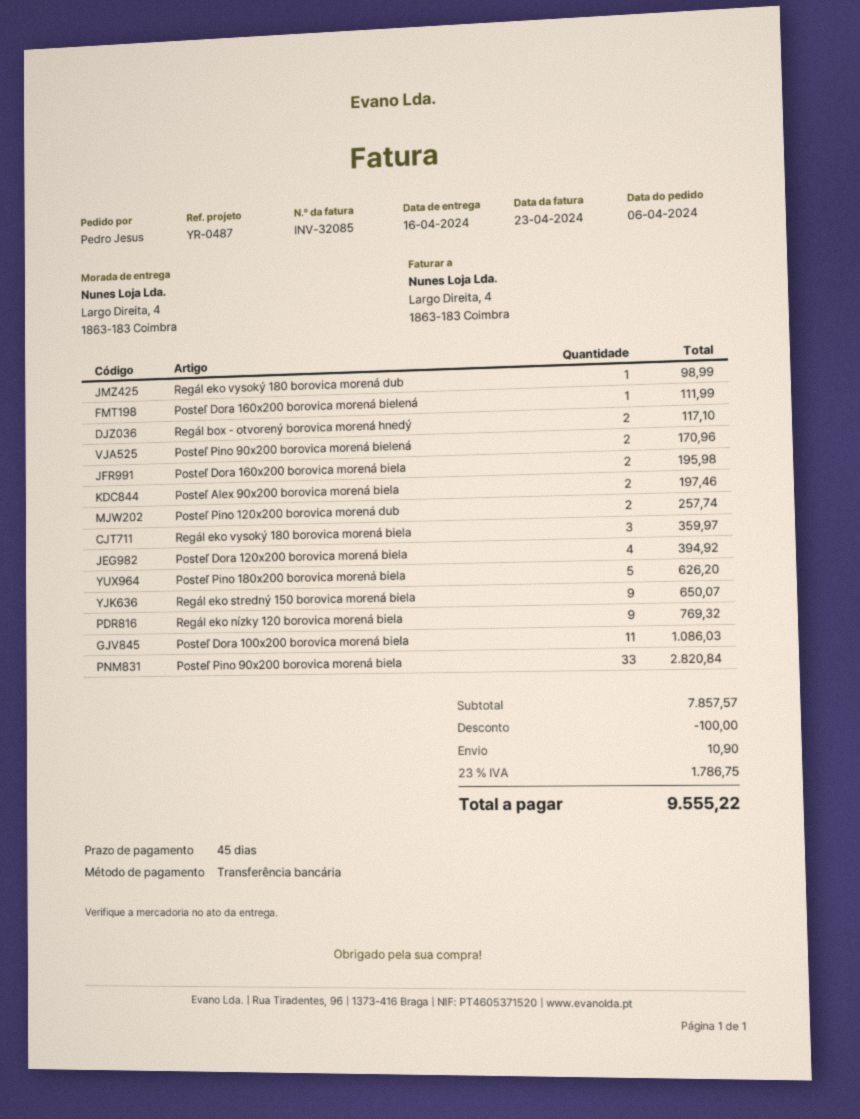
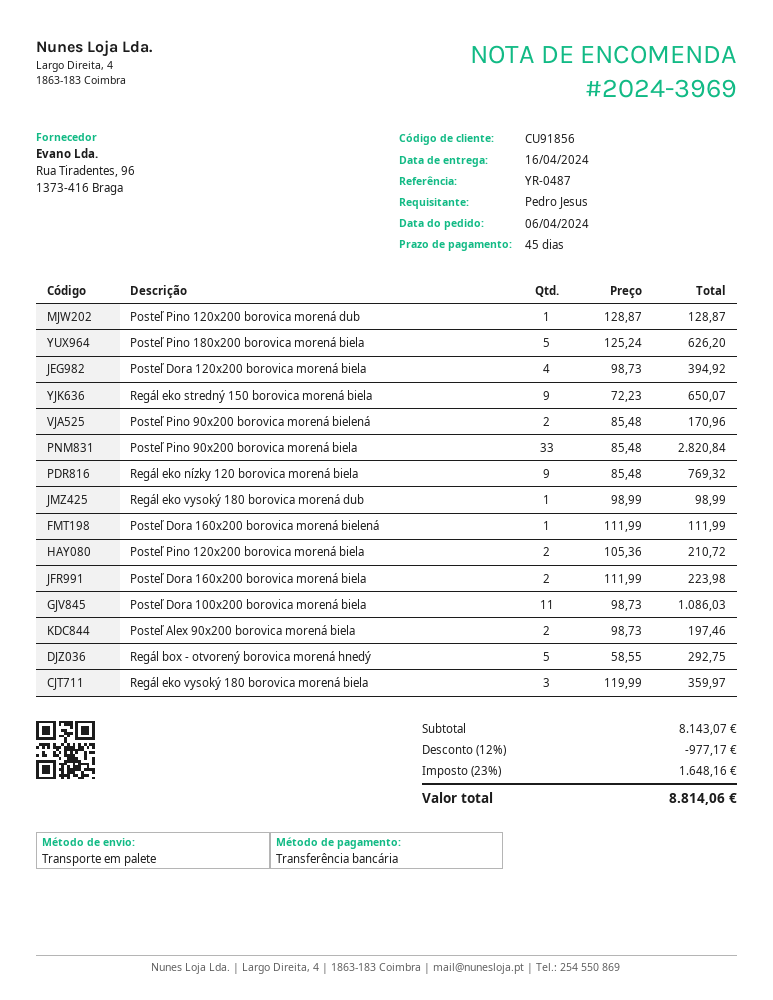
Regál box - otvorený borovica morená hnedý: 2 for 117.10 -> 5 for 292.75
Posteľ Dora 160x200 borovica morená biela: 2 for 195.98 -> 2 for 223.98
Posteľ Pino 120x200 borovica morená dub: 2 for 257.74 -> 1 for 128.87
Posteľ Pino 120x200 borovica morená biela: none -> 2 for 210.72
subtotal: 7857.57 -> 8143.07
discount: 100.00 -> 977.17
shipping: 10.90 -> none
tax: 23% = 1786.75 -> 23% = 1648.16
total: 9555.22 -> 8814.06

